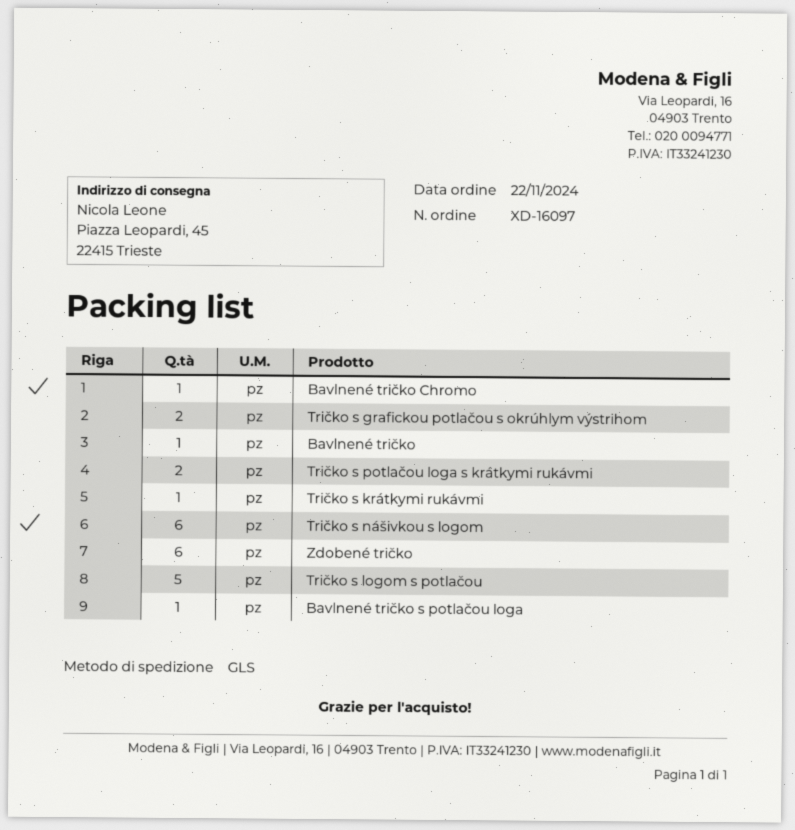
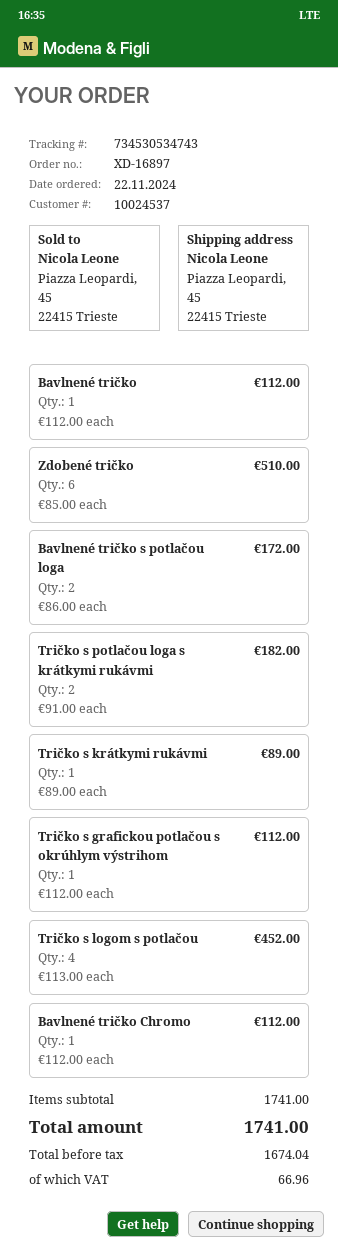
order number: XD-16097 -> XD-16897
Tričko s grafickou potlačou s okrúhlym výstrihom: 2 -> 1
Tričko s nášivkou s logom: 6 -> none
Tričko s logom s potlačou: 5 -> 4
Bavlnené tričko s potlačou loga: 1 -> 2

